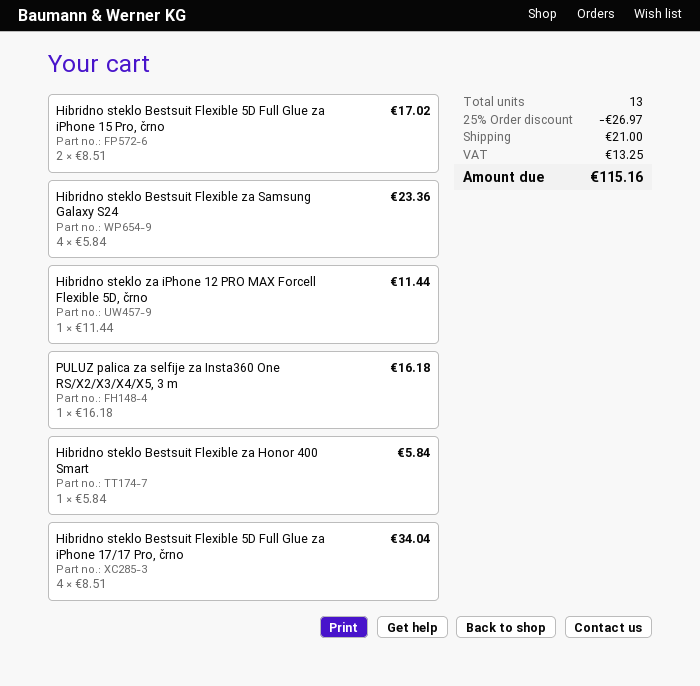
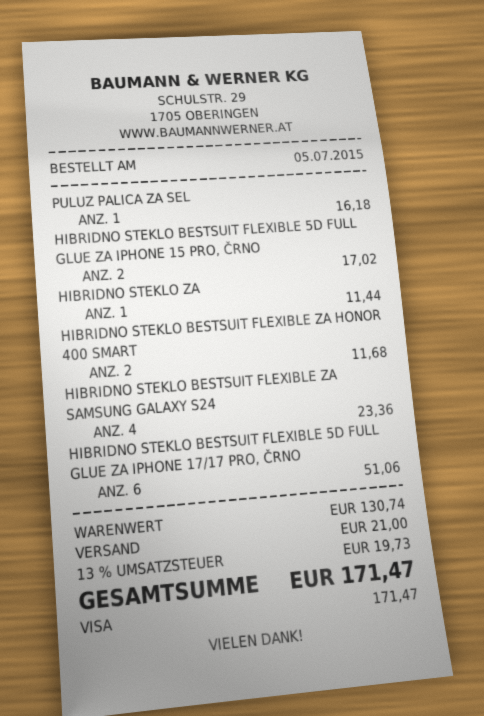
Hibridno steklo Bestsuit Flexible za Honor 400 Smart: 1 for 5.84 -> 2 for 11.68
Hibridno steklo Bestsuit Flexible 5D Full Glue za iPhone 17/17 Pro, črno: 4 for 34.04 -> 6 for 51.06
discount: 25% = 26.97 -> none
tax: 13.25 -> 19.73
total: 115.16 -> 171.47

